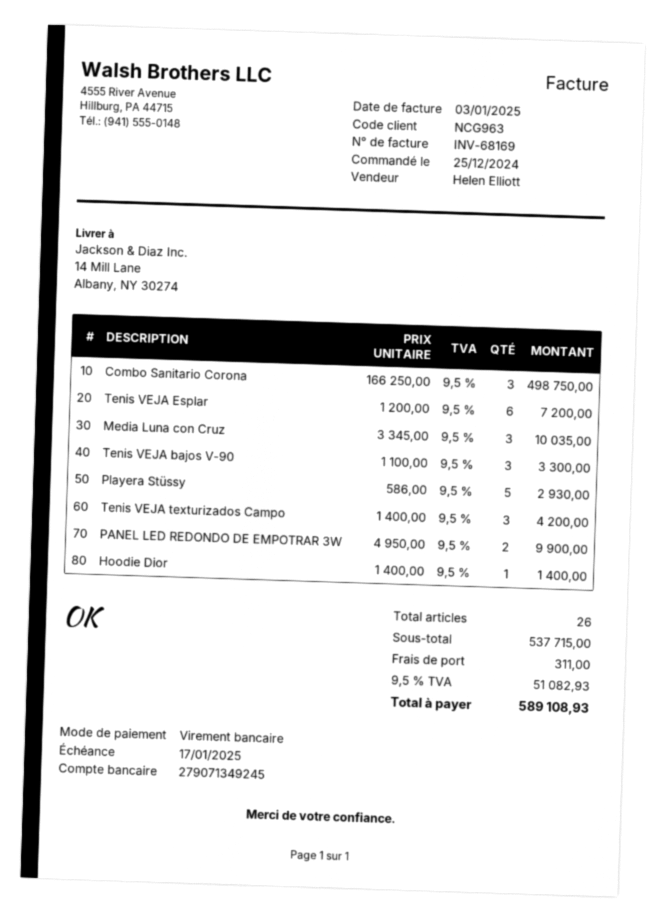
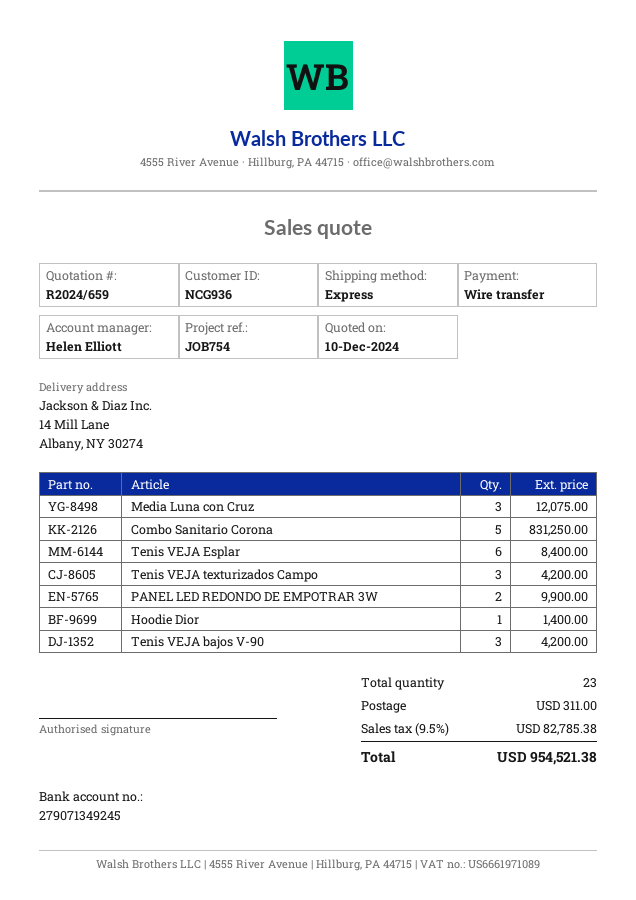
customer number: NCG963 -> NCG936
Combo Sanitario Corona: 3 for 498750.00 -> 5 for 831250.00
Tenis VEJA Esplar: 6 for 7200.00 -> 6 for 8400.00
Media Luna con Cruz: 3 for 10035.00 -> 3 for 12075.00
Tenis VEJA bajos V-90: 3 for 3300.00 -> 3 for 4200.00
Playera Stüssy: 5 for 2930.00 -> none
total quantity: 26 -> 23
tax: 9.5% = 51082.93 -> 9.5% = 82785.38
total: 589108.93 -> 954521.38

